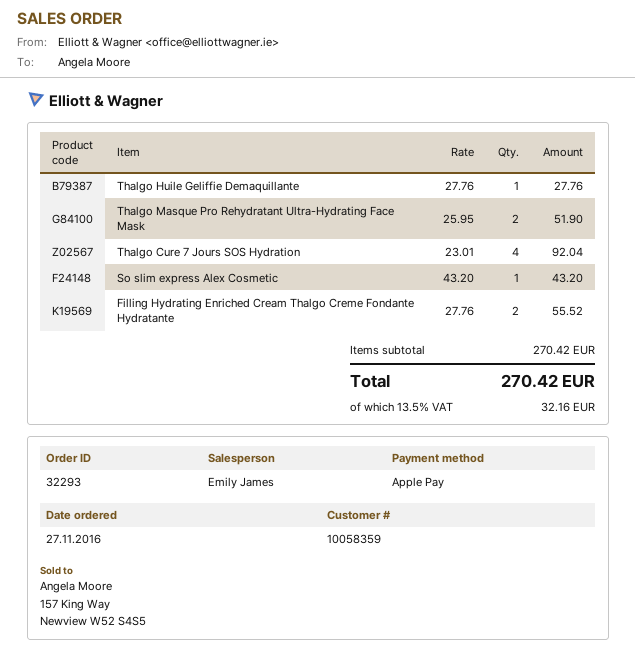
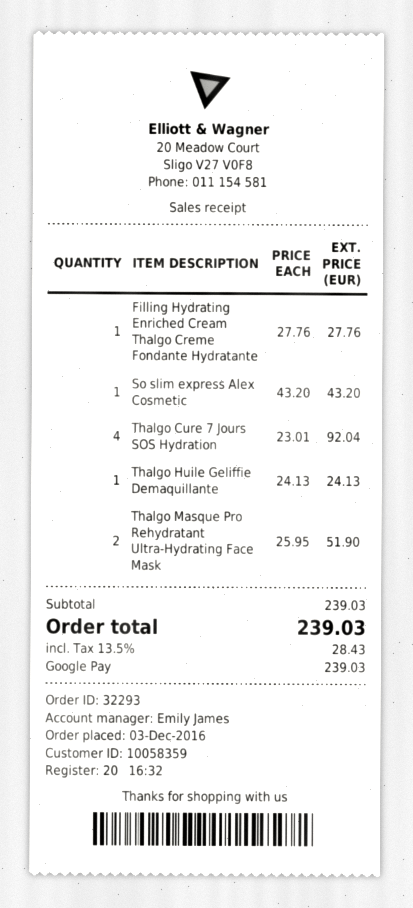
order date: 2016-11-27 -> 2016-12-03
payment method: Apple Pay -> Google Pay
Thalgo Huile Geliffie Demaquillante: 1 x 27.76 = 27.76 -> 1 x 24.13 = 24.13
Filling Hydrating Enriched Cream Thalgo Creme Fondante Hydratante: 2 x 27.76 = 55.52 -> 1 x 27.76 = 27.76
subtotal: 270.42 -> 239.03
tax: 13.5% = 32.16 -> 13.5% = 28.43
total: 270.42 -> 239.03

